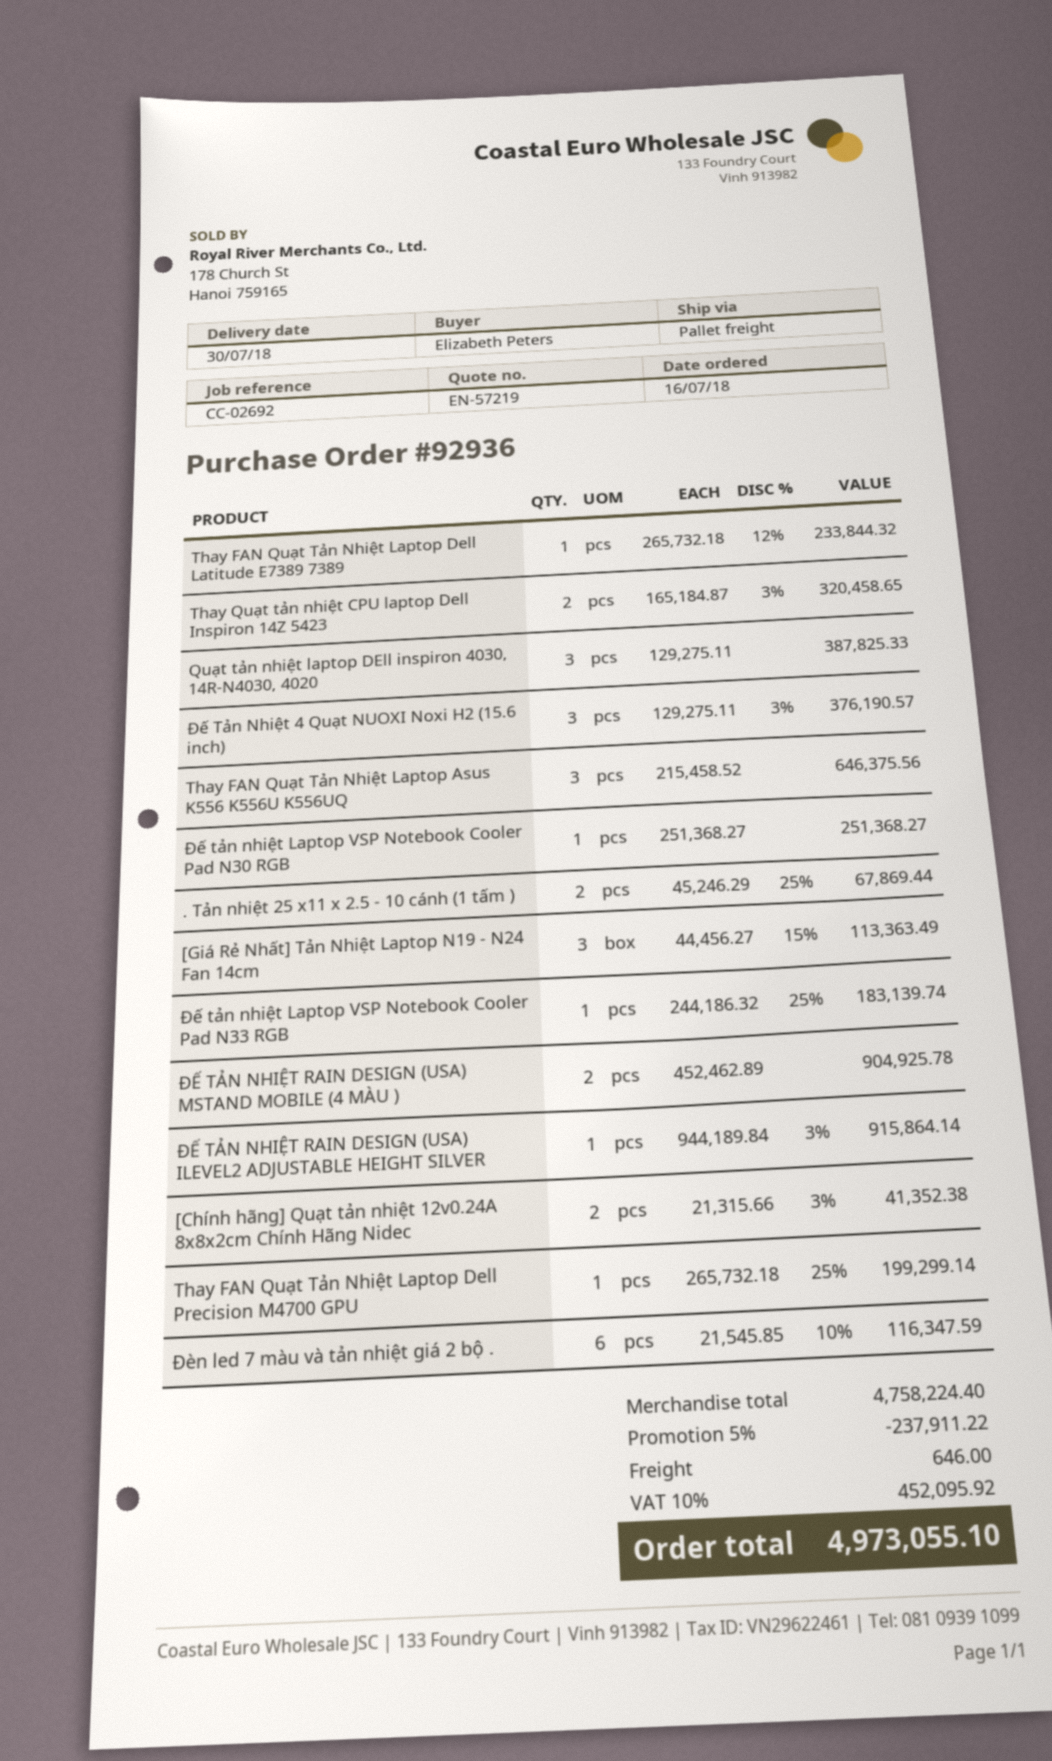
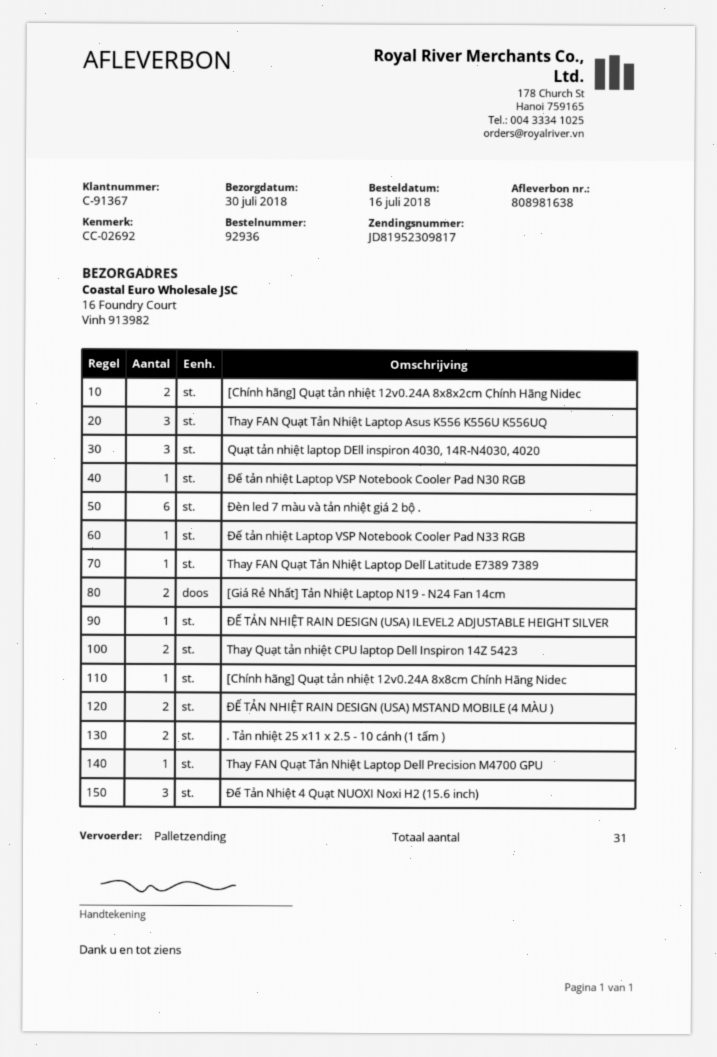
[Giá Rẻ Nhất] Tản Nhiệt Laptop N19 - N24 Fan 14cm: 3 -> 2
[Chính hãng] Quạt tản nhiệt 12v0.24A 8x8cm Chính Hãng Nidec: none -> 1

